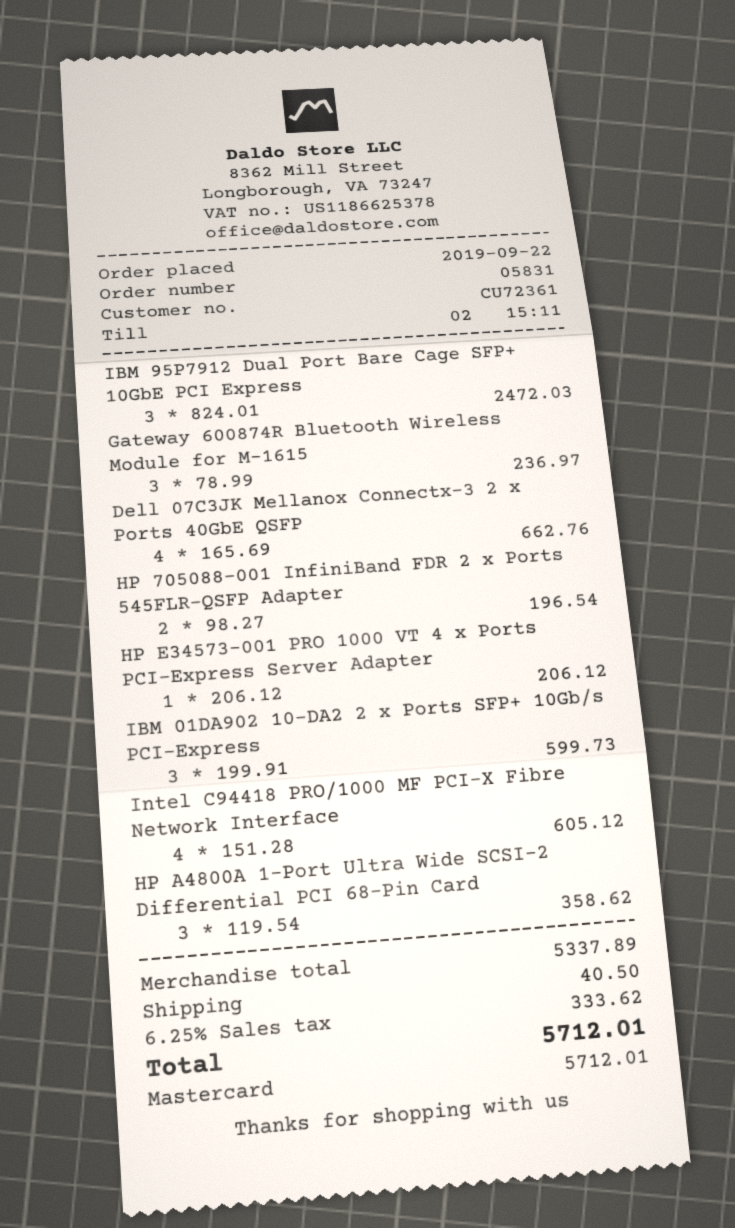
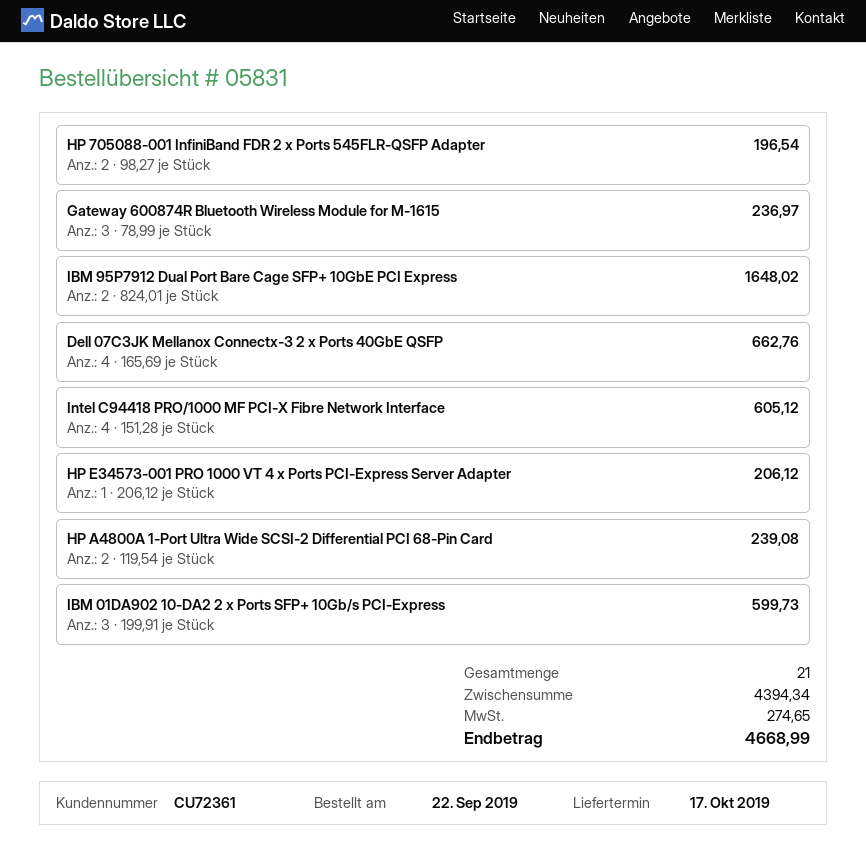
IBM 95P7912 Dual Port Bare Cage SFP+ 10GbE PCI Express: 3 x 824.01 = 2472.03 -> 2 x 824.01 = 1648.02
HP A4800A 1-Port Ultra Wide SCSI-2 Differential PCI 68-Pin Card: 3 x 119.54 = 358.62 -> 2 x 119.54 = 239.08
subtotal: 5337.89 -> 4394.34
shipping: 40.50 -> none
tax: 333.62 -> 274.65
total: 5712.01 -> 4668.99

